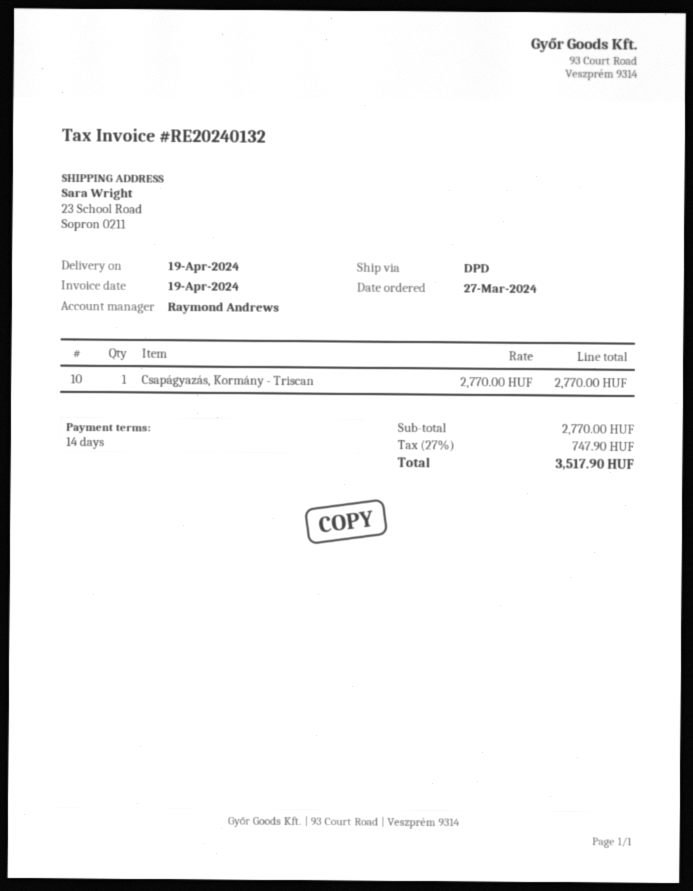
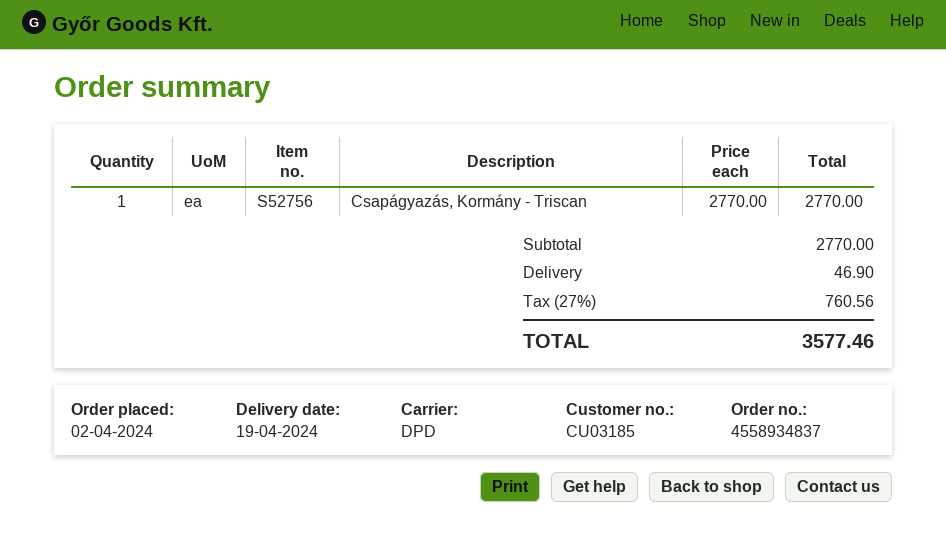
order date: 2024-03-27 -> 2024-04-02
shipping: none -> 46.90
tax: 27% = 747.90 -> 27% = 760.56
total: 3517.90 -> 3577.46

